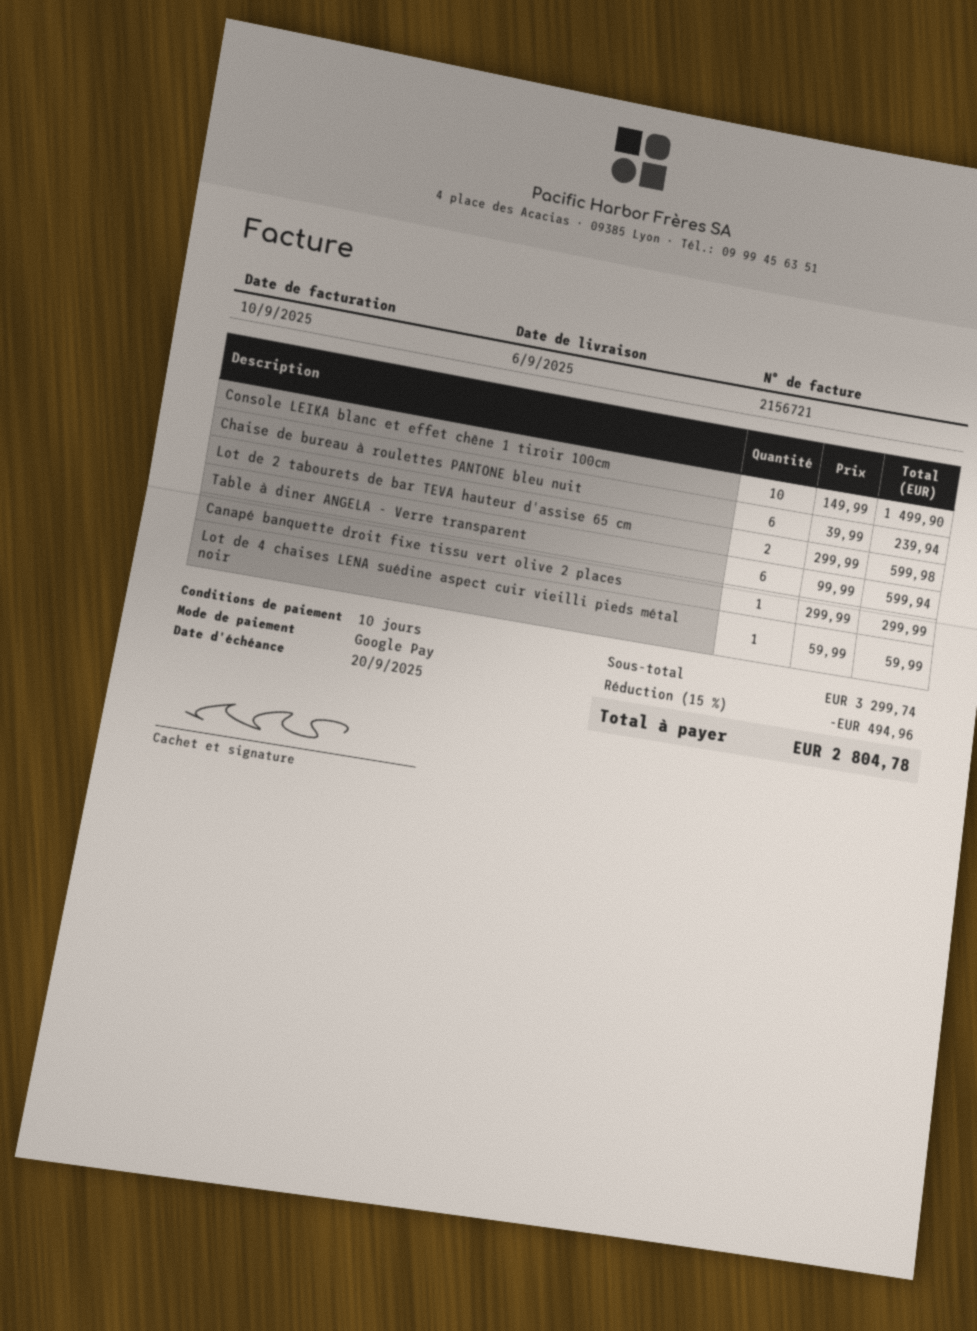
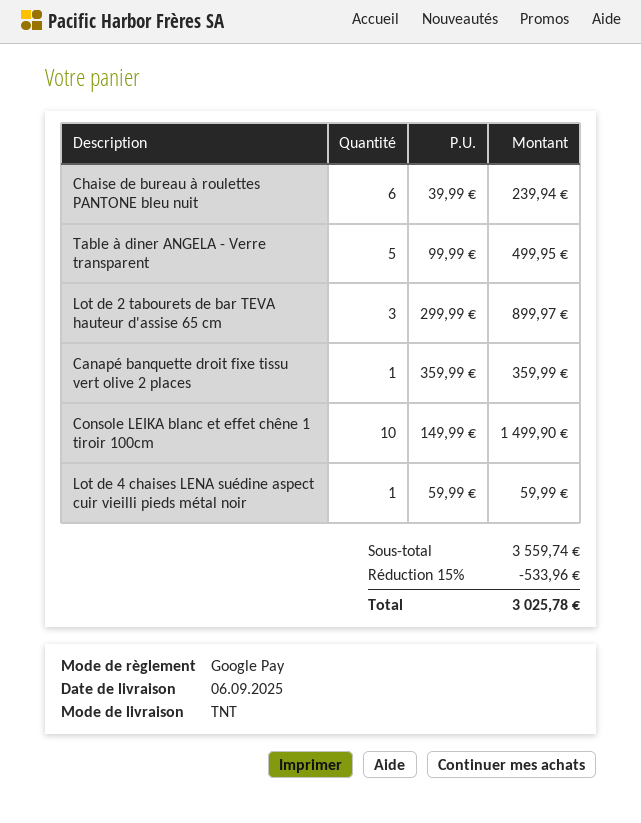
Lot de 2 tabourets de bar TEVA hauteur d'assise 65 cm: 2 x 299.99 = 599.98 -> 3 x 299.99 = 899.97
Table à diner ANGELA - Verre transparent: 6 x 99.99 = 599.94 -> 5 x 99.99 = 499.95
Canapé banquette droit fixe tissu vert olive 2 places: 1 x 299.99 = 299.99 -> 1 x 359.99 = 359.99
subtotal: 3299.74 -> 3559.74
discount: 15% = 494.96 -> 15% = 533.96
total: 2804.78 -> 3025.78

